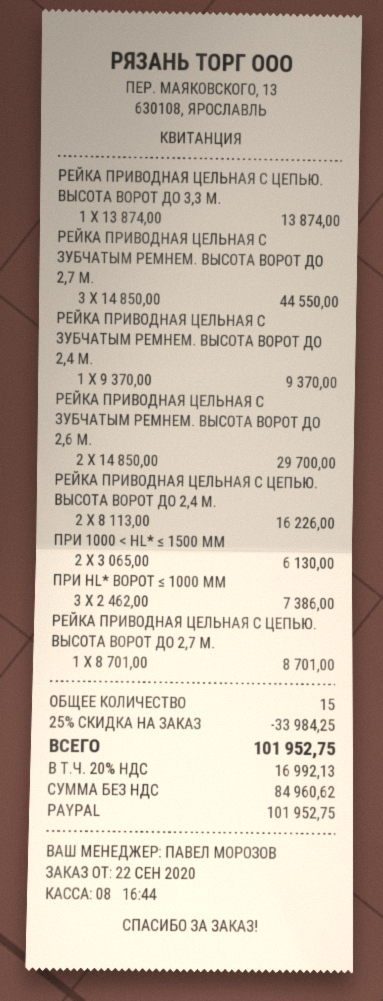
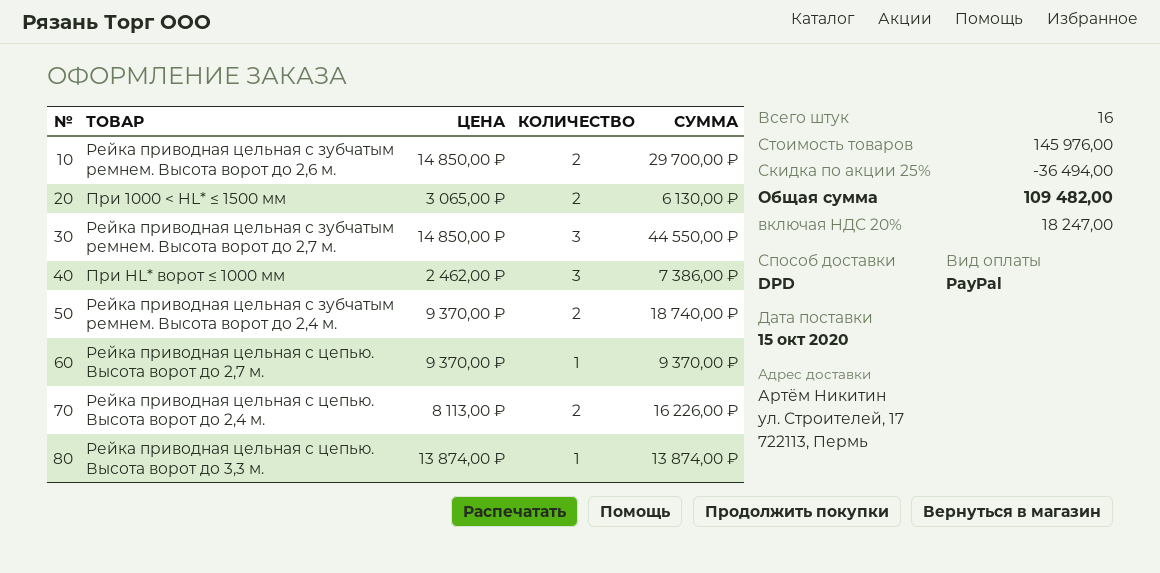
РЕЙКА ПРИВОДНАЯ ЦЕЛЬНАЯ С ЗУБЧАТЫМ РЕМНЕМ. ВЫСОТА ВОРОТ ДО 2,4 М.: 1 x 9370.00 = 9370.00 -> 2 x 9370.00 = 18740.00
РЕЙКА ПРИВОДНАЯ ЦЕЛЬНАЯ С ЦЕПЬЮ. ВЫСОТА ВОРОТ ДО 2,7 М.: 1 x 8701.00 = 8701.00 -> 1 x 9370.00 = 9370.00
total quantity: 15 -> 16
discount: 25% = 33984.25 -> 25% = 36494.00
tax: 20% = 16992.13 -> 20% = 18247.00
total: 101952.75 -> 109482.00

